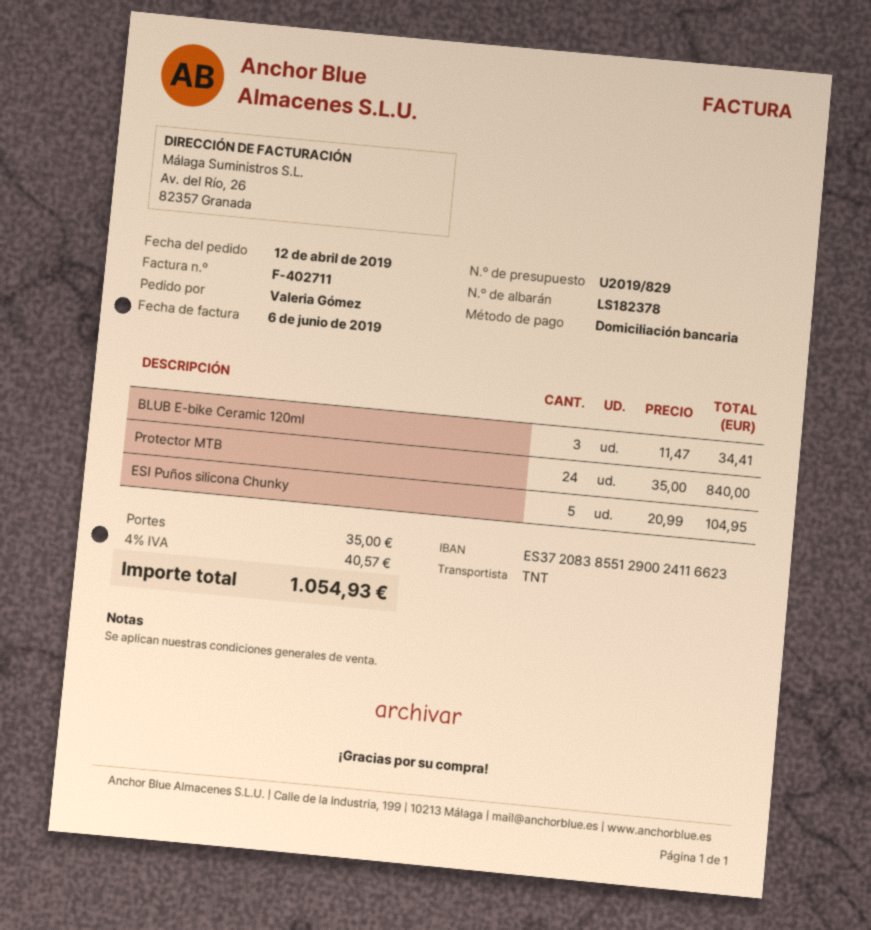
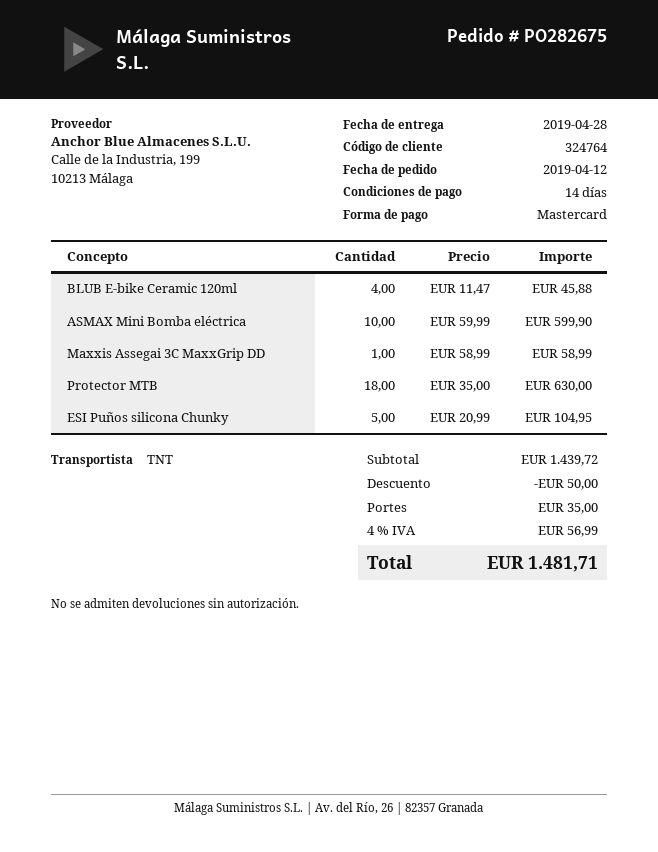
payment method: direct debit -> Mastercard
BLUB E-bike Ceramic 120ml: 3 x 11.47 = 34.41 -> 4 x 11.47 = 45.88
Protector MTB: 24 x 35.00 = 840.00 -> 18 x 35.00 = 630.00
ASMAX Mini Bomba eléctrica: none -> 10 x 59.99 = 599.90
Maxxis Assegai 3C MaxxGrip DD: none -> 1 x 58.99 = 58.99
discount: none -> 50.00
tax: 4% = 40.57 -> 4% = 56.99
total: 1054.93 -> 1481.71

